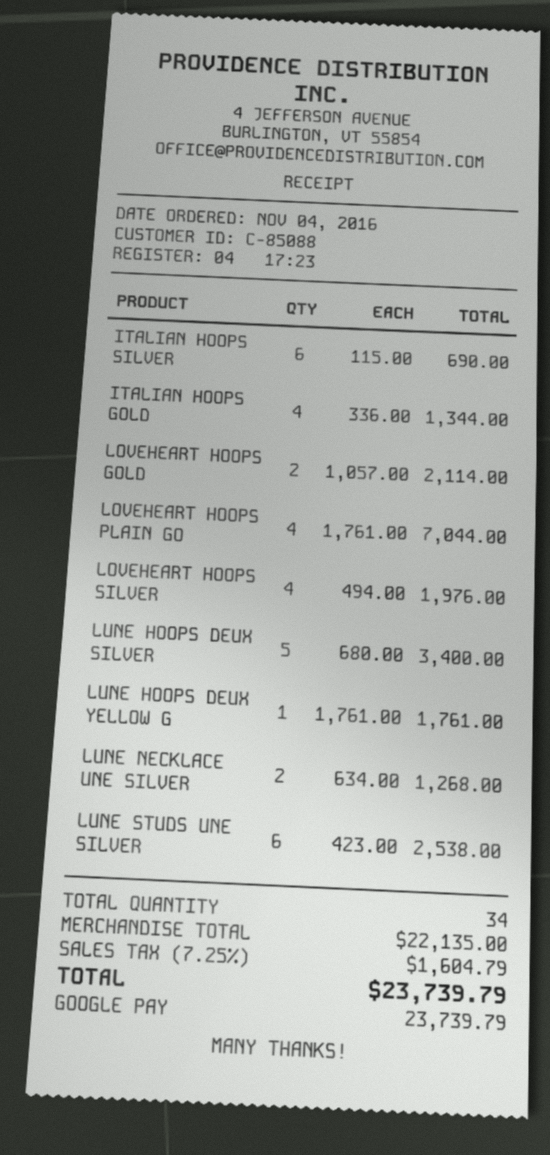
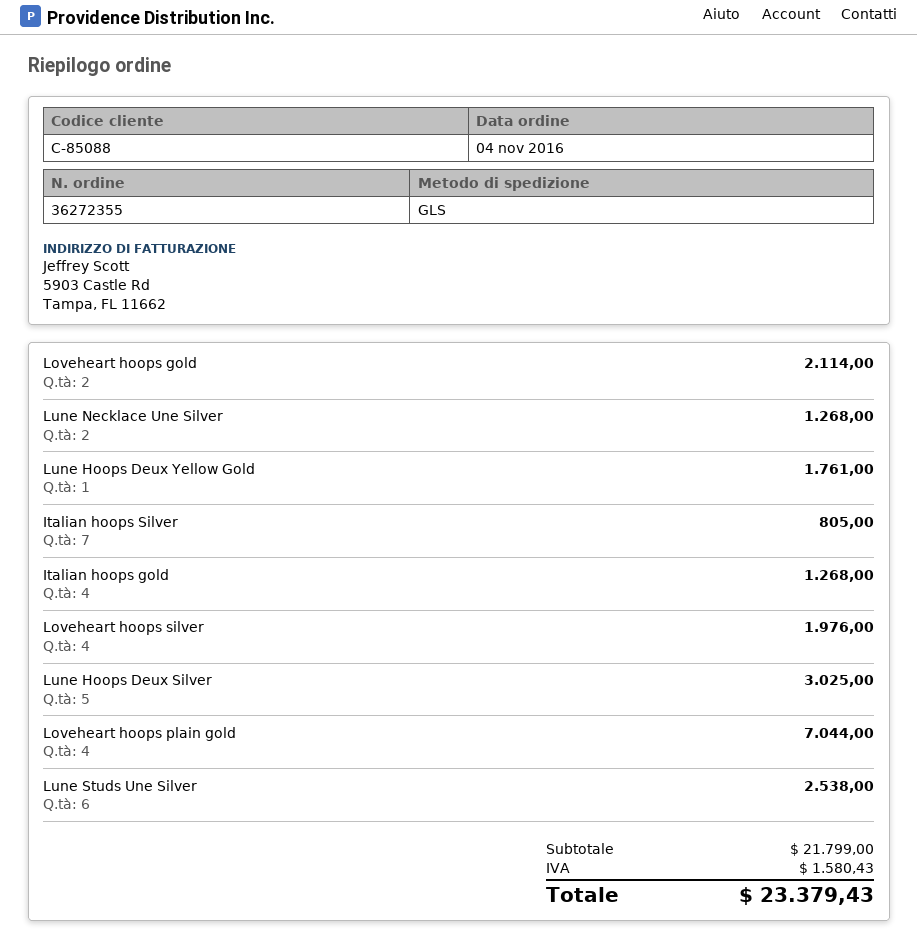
ITALIAN HOOPS SILVER: 6 for 690.00 -> 7 for 805.00
ITALIAN HOOPS GOLD: 4 for 1344.00 -> 4 for 1268.00
LUNE HOOPS DEUX SILVER: 5 for 3400.00 -> 5 for 3025.00
subtotal: 22135.00 -> 21799.00
tax: 1604.79 -> 1580.43
total: 23739.79 -> 23379.43

